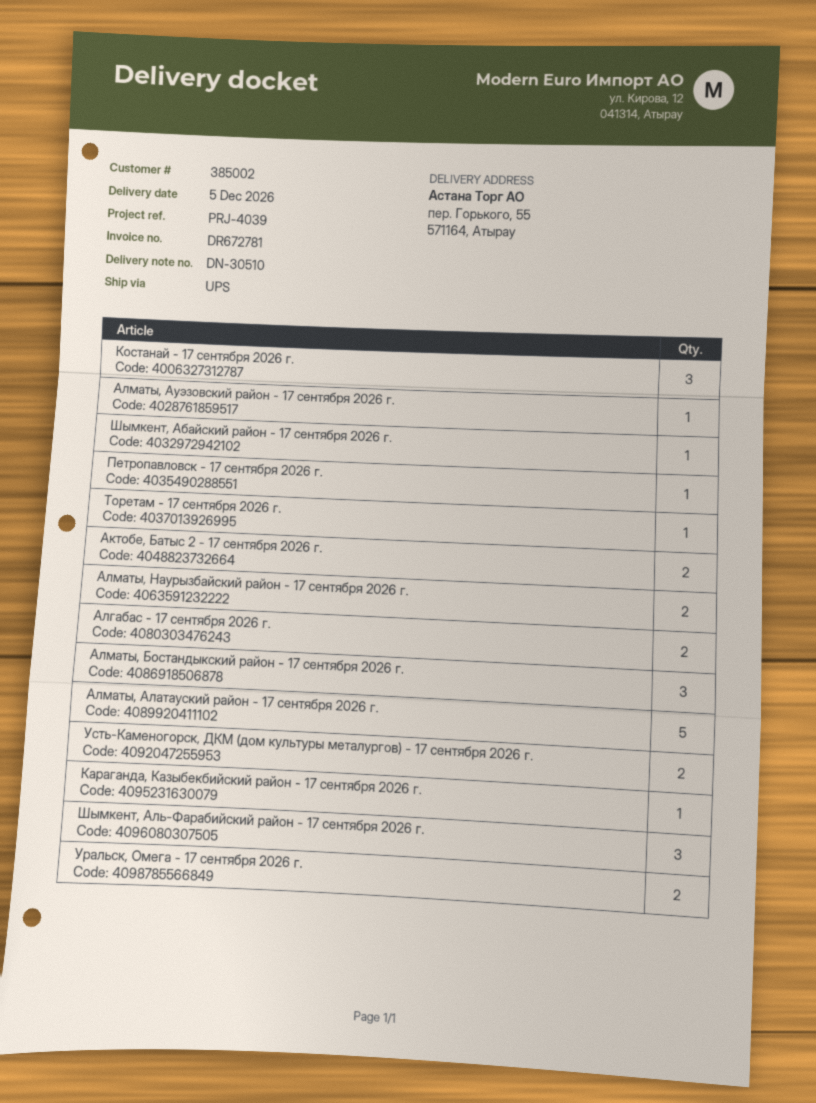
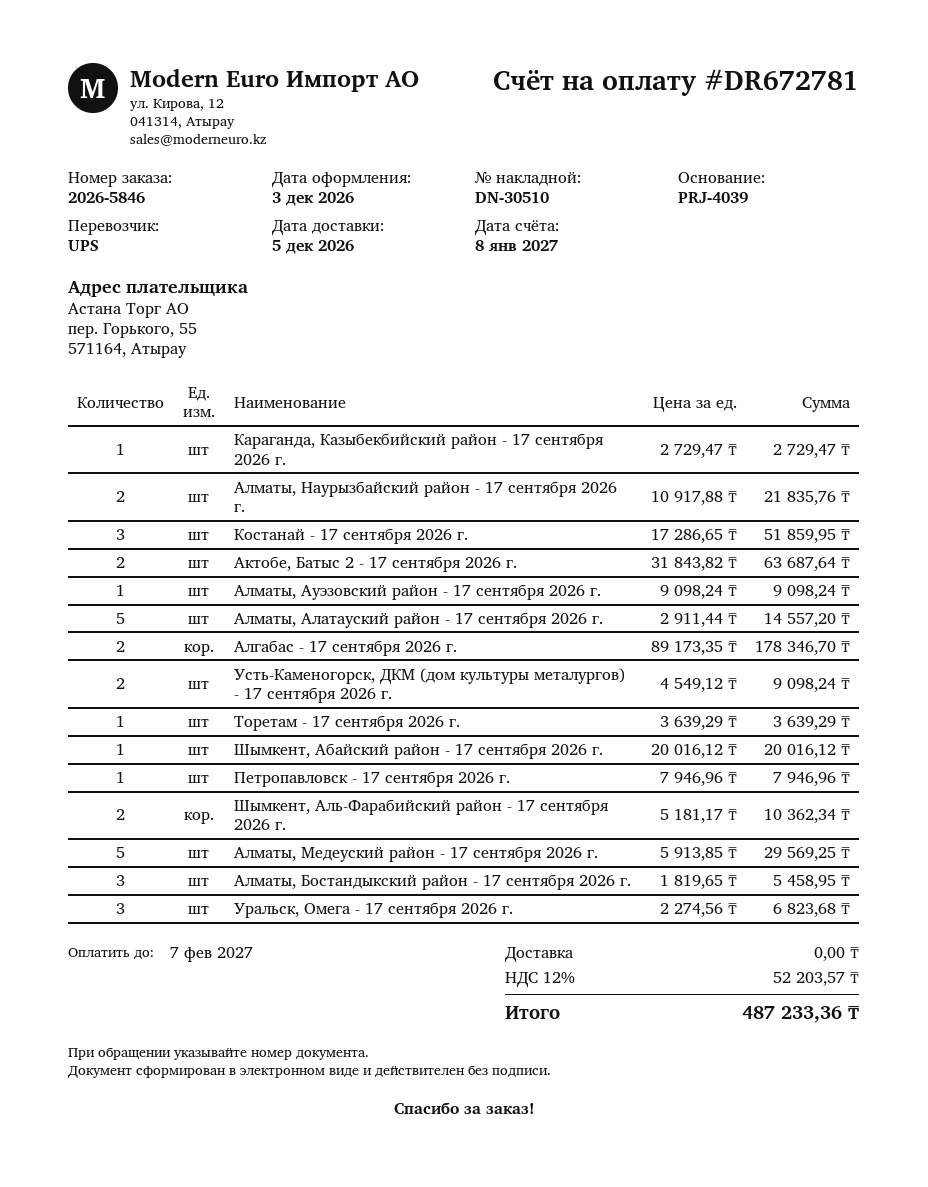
Шымкент, Аль-Фарабийский район - 17 сентября 2026 г.: 3 -> 2
Уральск, Омега - 17 сентября 2026 г.: 2 -> 3
Алматы, Медеуский район - 17 сентября 2026 г.: none -> 5

